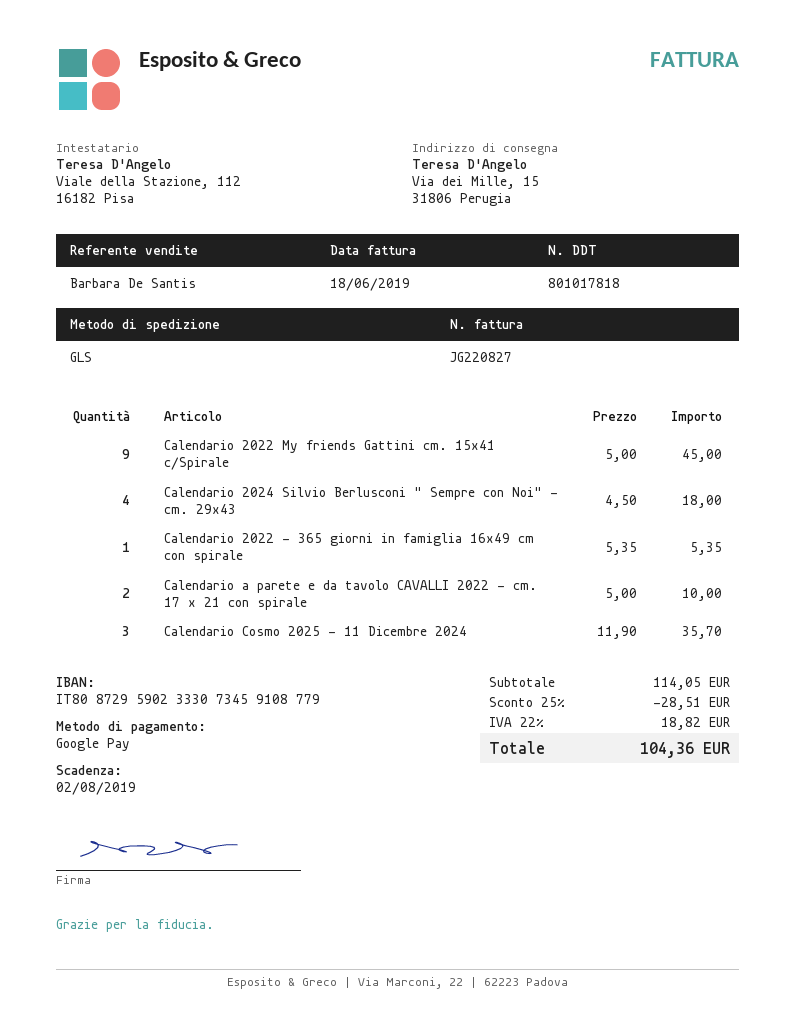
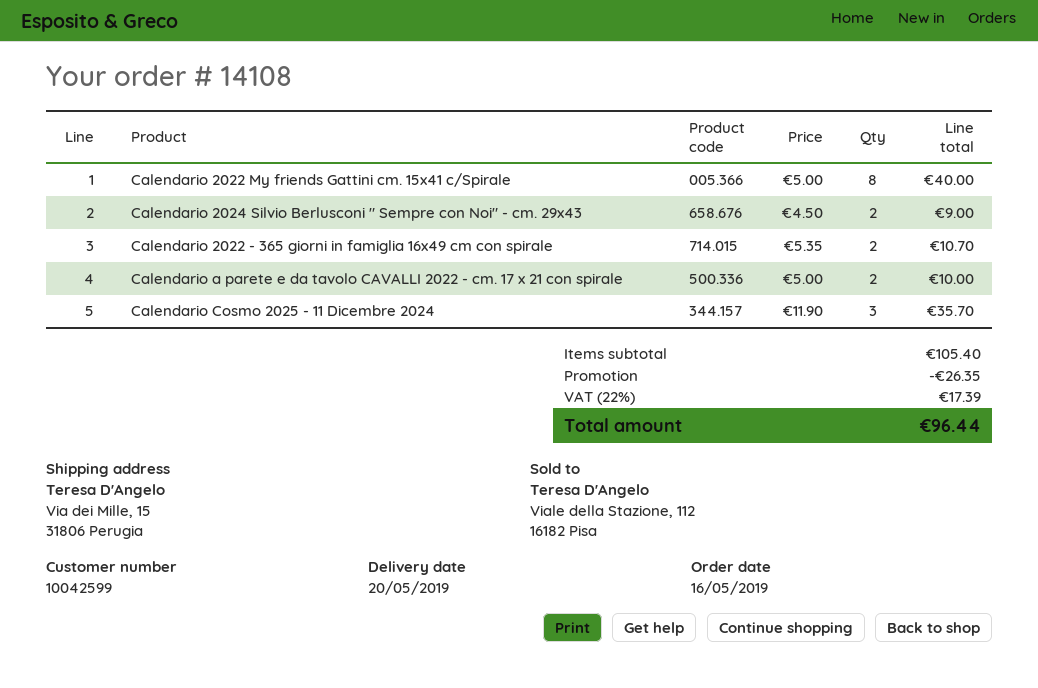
Calendario 2022 My friends Gattini cm. 15x41 c/Spirale: 9 x 5.00 = 45.00 -> 8 x 5.00 = 40.00
Calendario 2024 Silvio Berlusconi " Sempre con Noi" - cm. 29x43: 4 x 4.50 = 18.00 -> 2 x 4.50 = 9.00
Calendario 2022 - 365 giorni in famiglia 16x49 cm con spirale: 1 x 5.35 = 5.35 -> 2 x 5.35 = 10.70
subtotal: 114.05 -> 105.40
discount: 28.51 -> 26.35
tax: 22% = 18.82 -> 22% = 17.39
total: 104.36 -> 96.44

